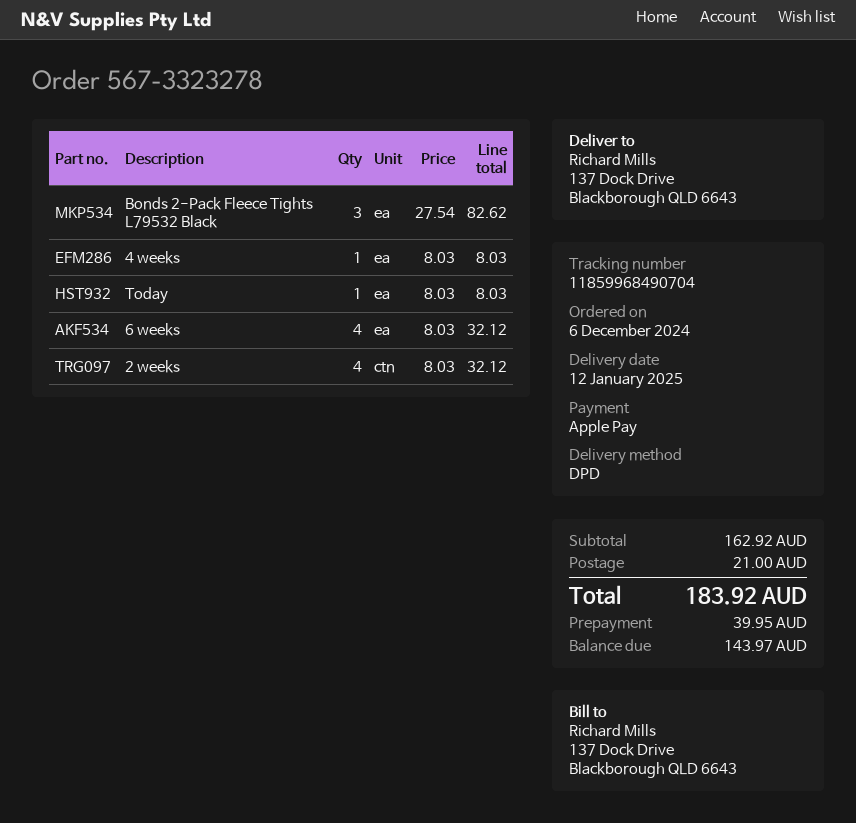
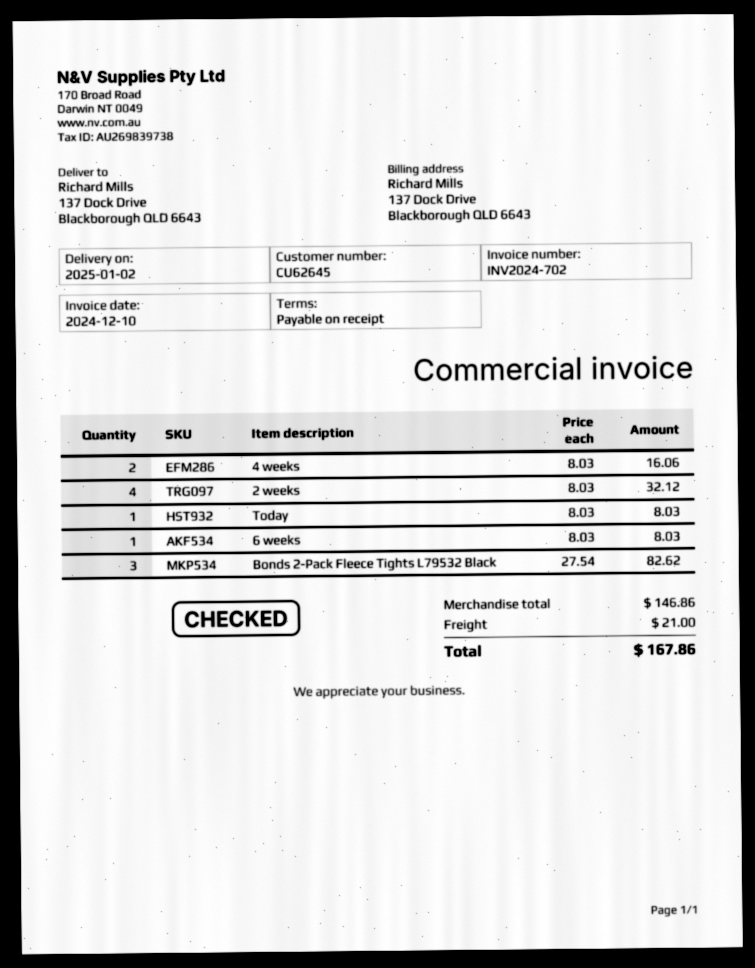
delivery date: 2025-01-12 -> 2025-01-02
4 weeks: 1 x 8.03 = 8.03 -> 2 x 8.03 = 16.06
6 weeks: 4 x 8.03 = 32.12 -> 1 x 8.03 = 8.03
subtotal: 162.92 -> 146.86
total: 183.92 -> 167.86

